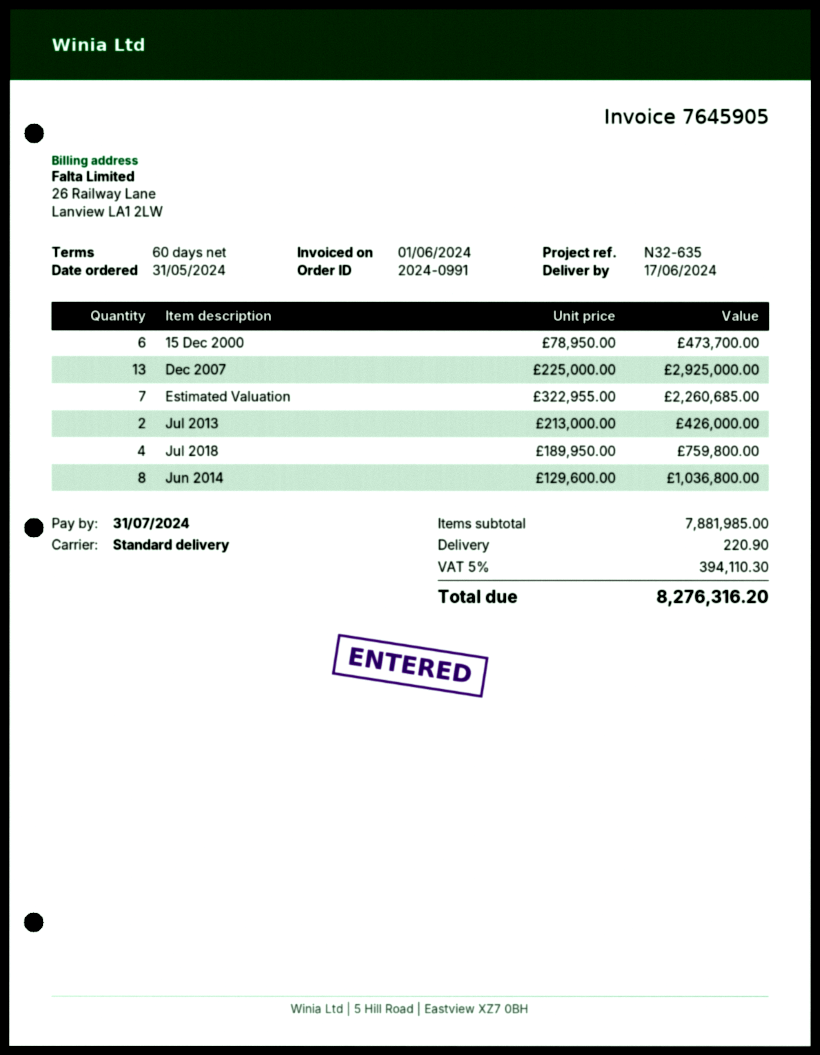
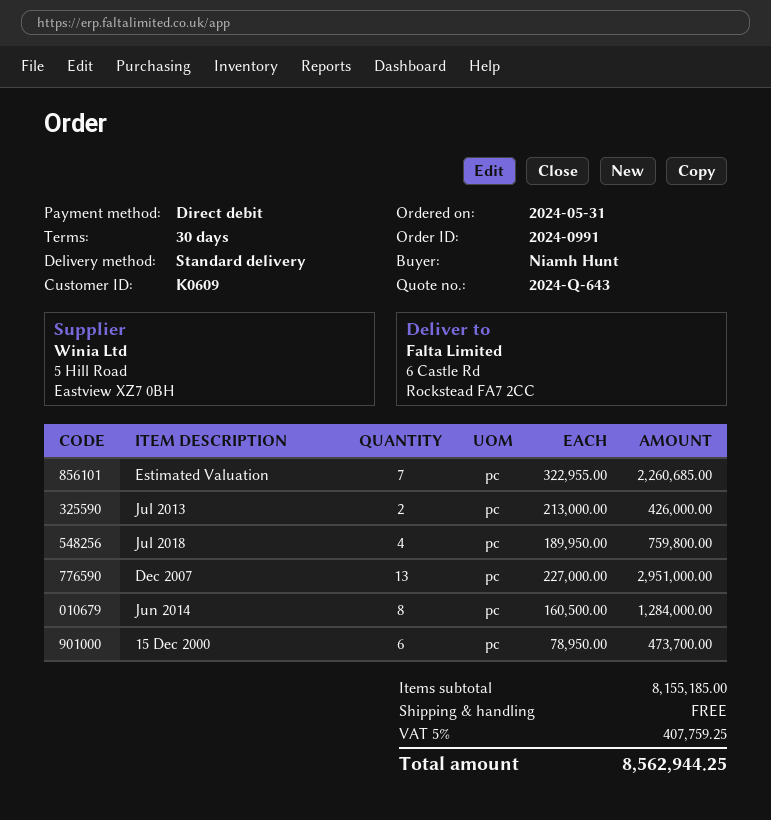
payment terms: 60 days -> 30 days
Dec 2007: 13 x 225000.00 = 2925000.00 -> 13 x 227000.00 = 2951000.00
Jun 2014: 8 x 129600.00 = 1036800.00 -> 8 x 160500.00 = 1284000.00
subtotal: 7881985.00 -> 8155185.00
shipping: 220.90 -> 0.00
tax: 5% = 394110.30 -> 5% = 407759.25
total: 8276316.20 -> 8562944.25

